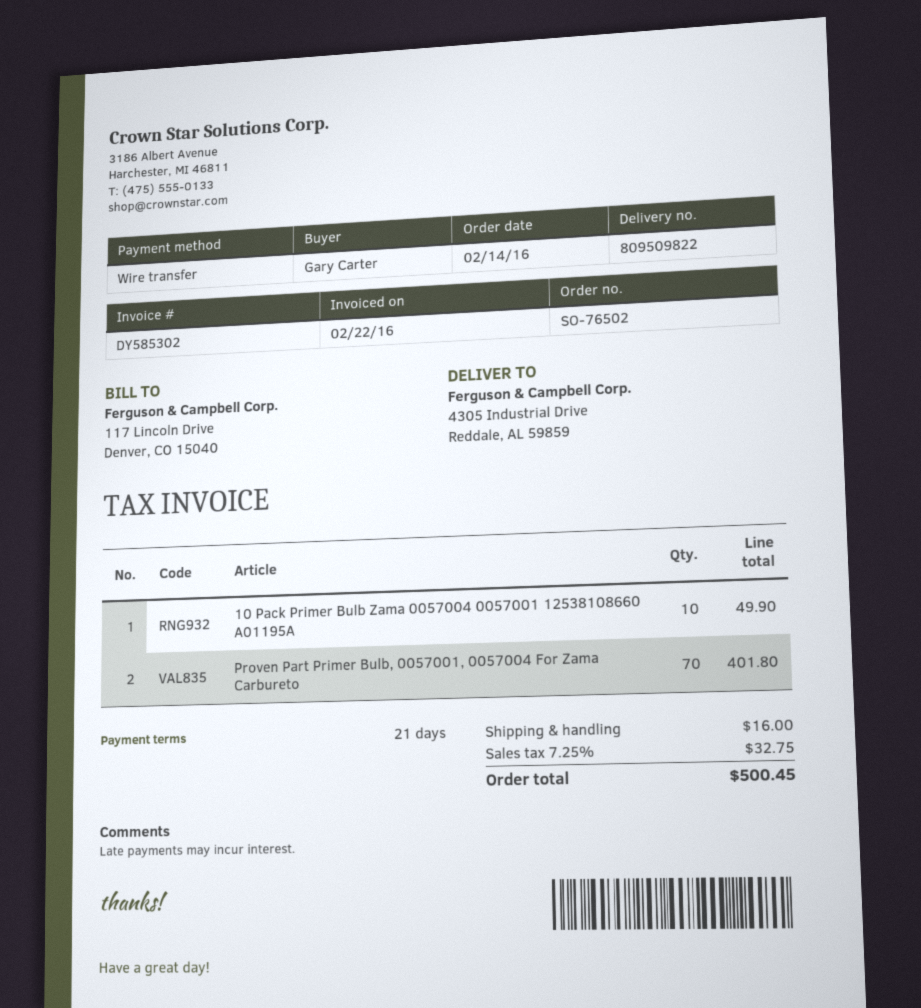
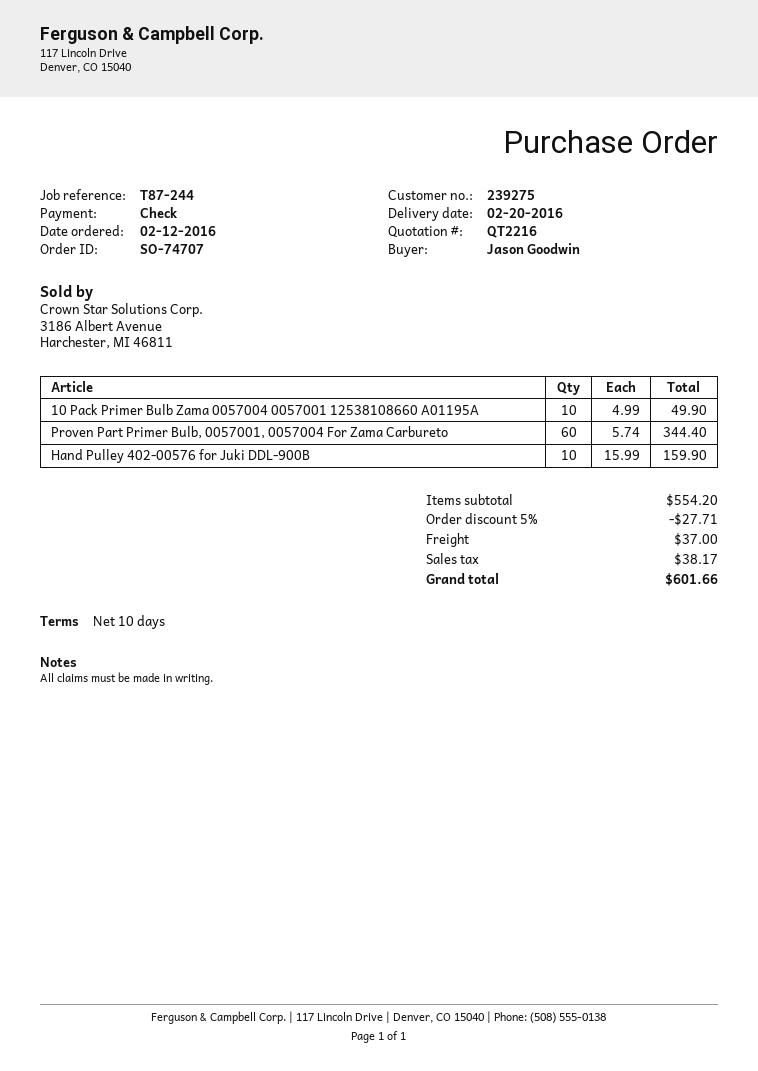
order number: SO-76502 -> SO-74707
order date: 2016-02-14 -> 2016-02-12
payment terms: 21 days -> 10 days
ordered by: Gary Carter -> Jason Goodwin
payment method: bank transfer -> cheque
Proven Part Primer Bulb, 0057001, 0057004 For Zama Carbureto: 70 for 401.80 -> 60 for 344.40
Hand Pulley 402-00576 for Juki DDL-900B: none -> 10 for 159.90
discount: none -> 5% = 27.71
shipping: 16.00 -> 37.00
tax: 32.75 -> 38.17
total: 500.45 -> 601.66

